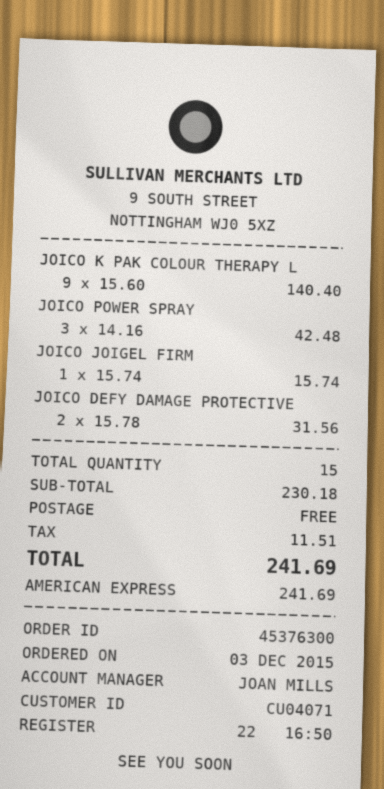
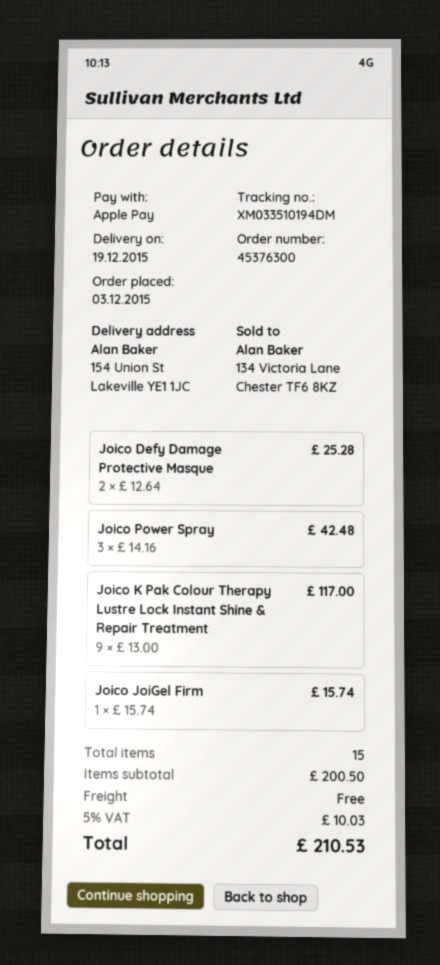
payment method: American Express -> Apple Pay
JOICO K PAK COLOUR THERAPY L: 9 x 15.60 = 140.40 -> 9 x 13.00 = 117.00
JOICO DEFY DAMAGE PROTECTIVE: 2 x 15.78 = 31.56 -> 2 x 12.64 = 25.28
subtotal: 230.18 -> 200.50
tax: 11.51 -> 10.03
total: 241.69 -> 210.53

